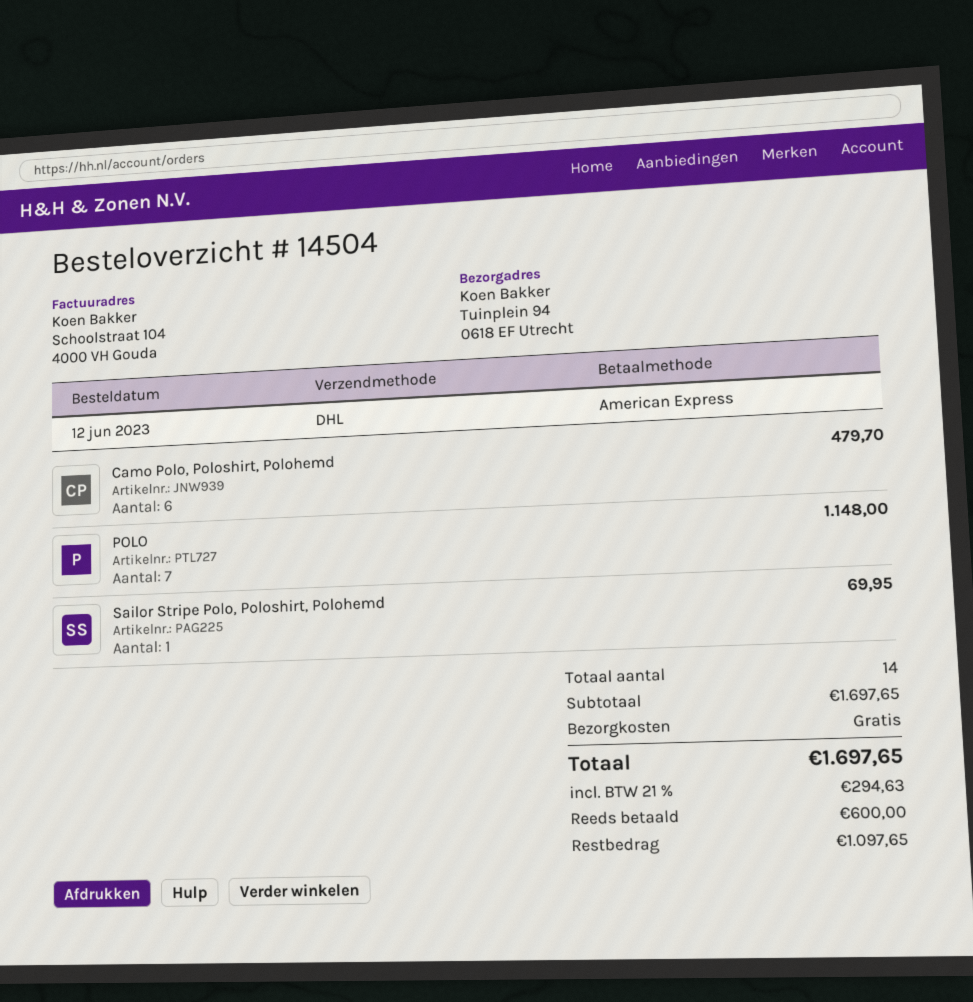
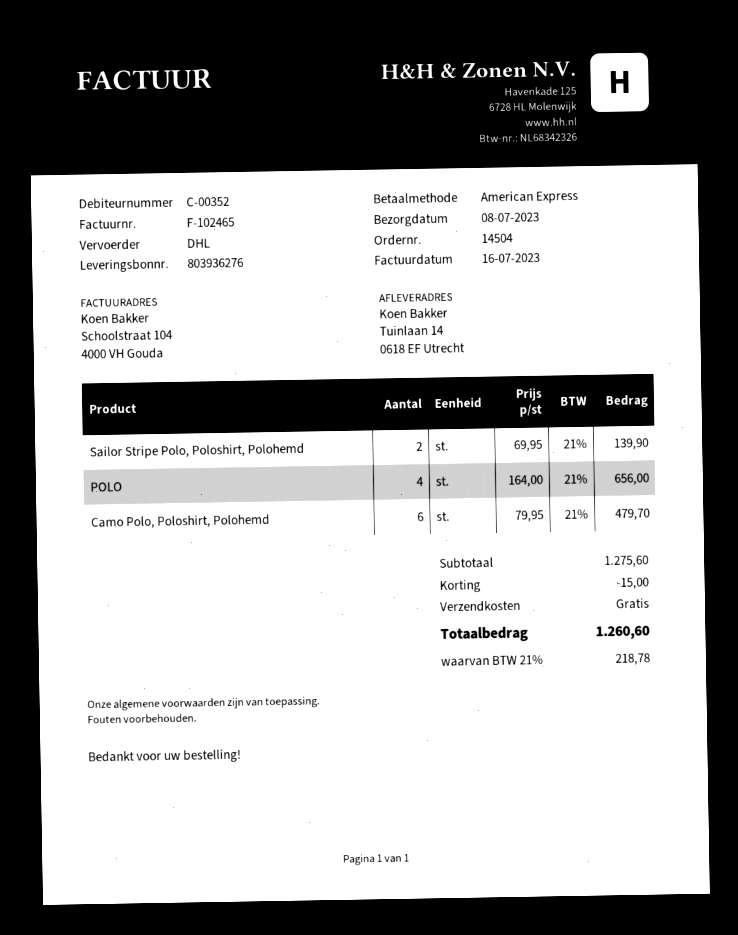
ship to: Tuinplein 94, 0618 EF Utrecht -> Tuinlaan 14, 0618 EF Utrecht
POLO: 7 for 1148.00 -> 4 for 656.00
Sailor Stripe Polo, Poloshirt, Polohemd: 1 for 69.95 -> 2 for 139.90
subtotal: 1697.65 -> 1275.60
discount: none -> 15.00
tax: 21% = 294.63 -> 21% = 218.78
total: 1697.65 -> 1260.60

